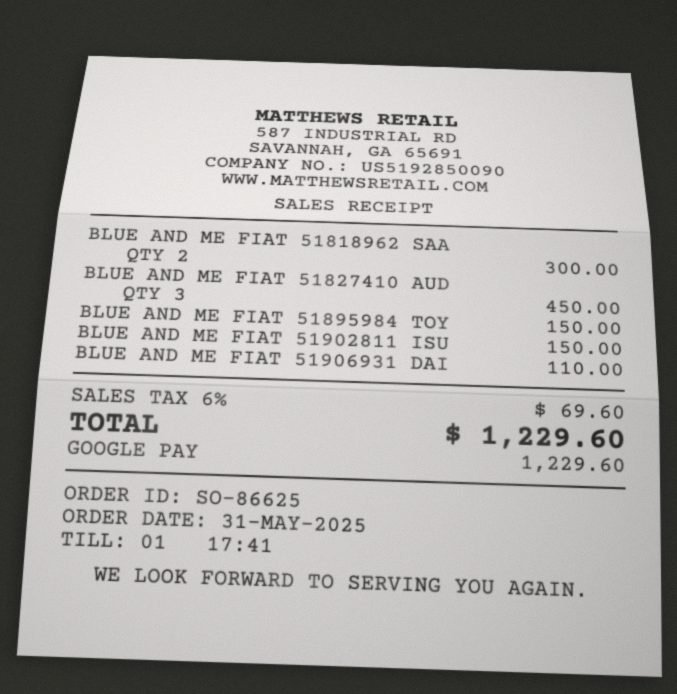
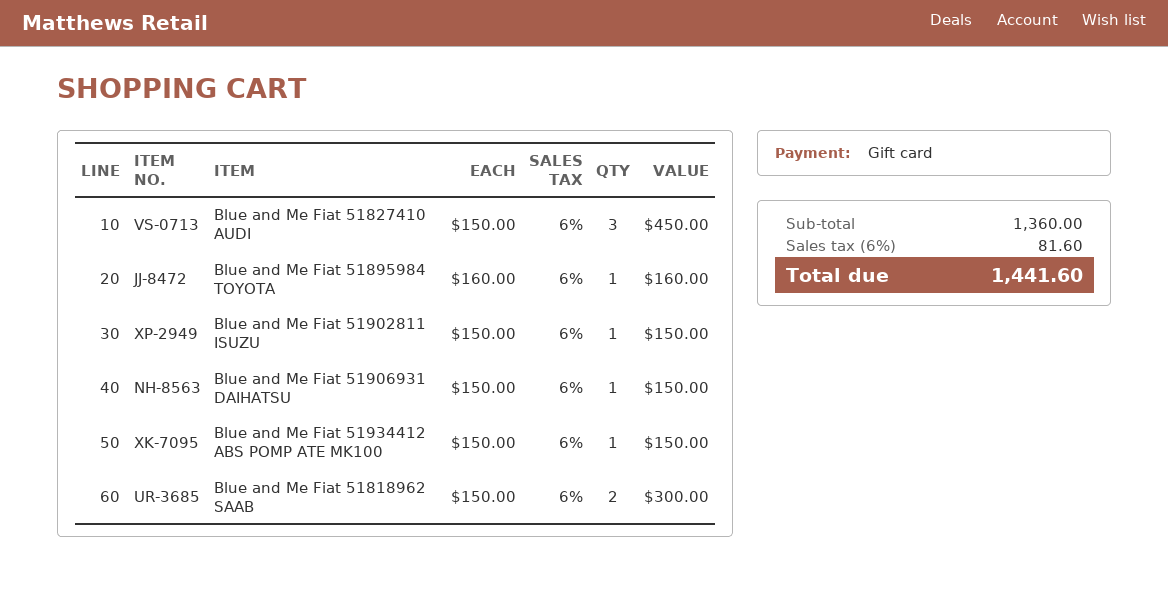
payment method: Google Pay -> gift card
BLUE AND ME FIAT 51895984 TOY: 1 for 150.00 -> 1 for 160.00
BLUE AND ME FIAT 51906931 DAI: 1 for 110.00 -> 1 for 150.00
Blue and Me Fiat 51934412 ABS POMP ATE MK100: none -> 1 for 150.00
tax: 6% = 69.60 -> 6% = 81.60
total: 1229.60 -> 1441.60

